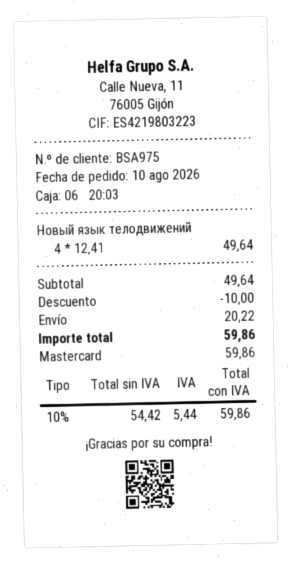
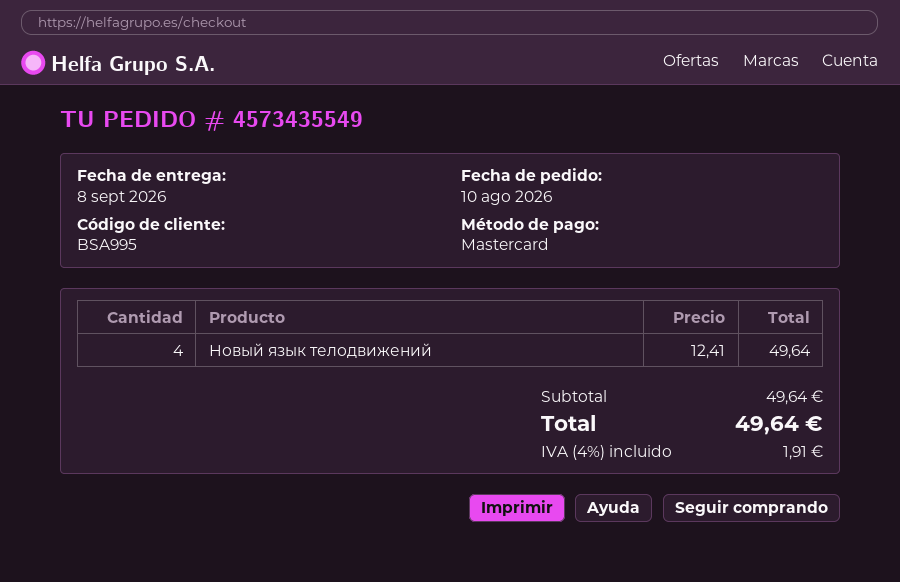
customer number: BSA975 -> BSA995
discount: 10.00 -> none
shipping: 20.22 -> none
tax: 10% = 5.44 -> 4% = 1.91
total: 59.86 -> 49.64

